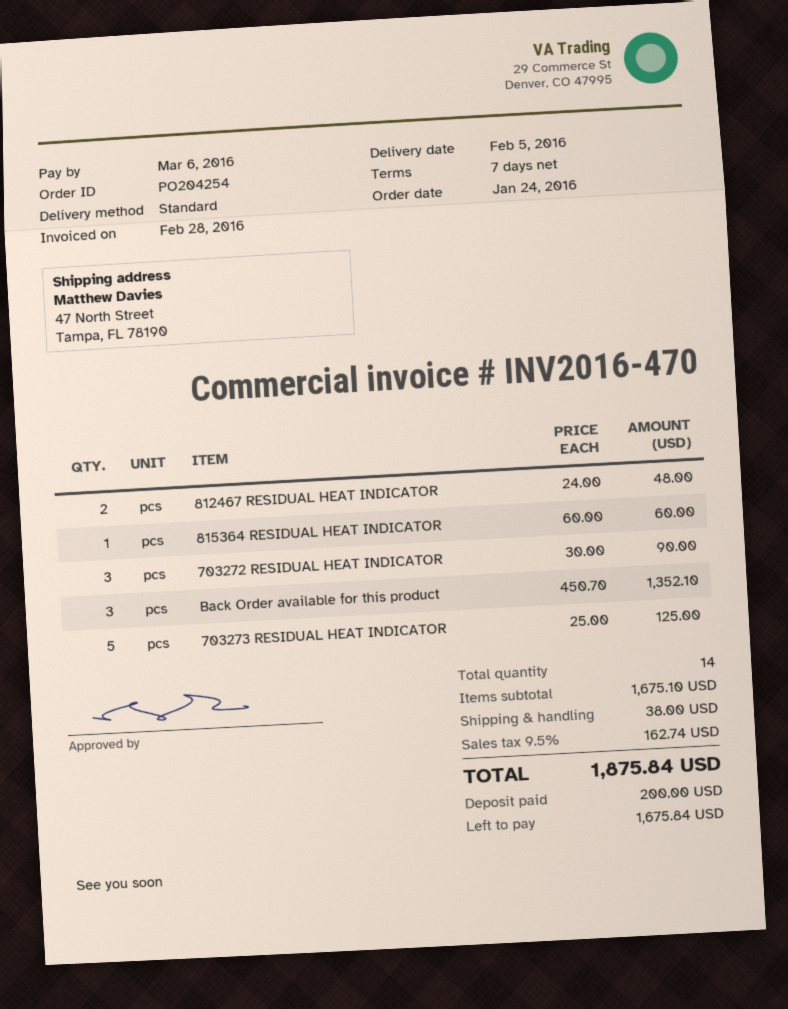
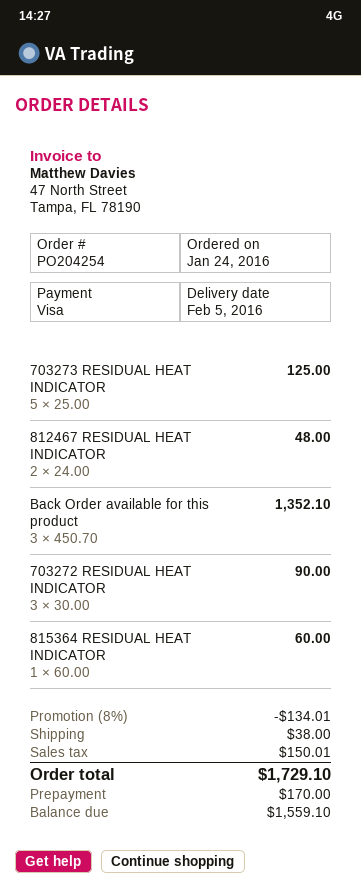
discount: none -> 8% = 134.01
tax: 162.74 -> 150.01
total: 1875.84 -> 1729.10
deposit: 200.00 -> 170.00
balance: 1675.84 -> 1559.10

